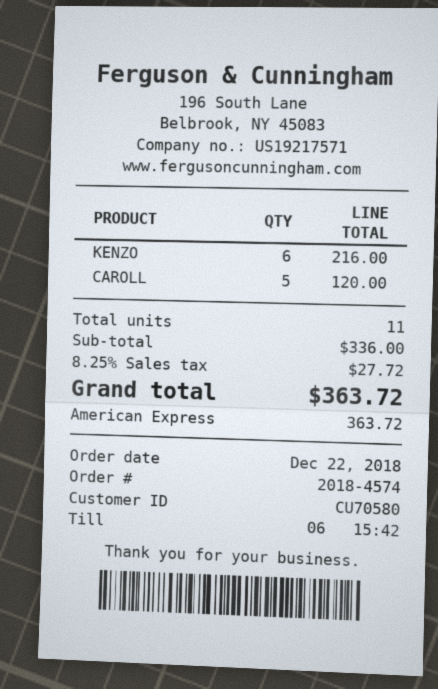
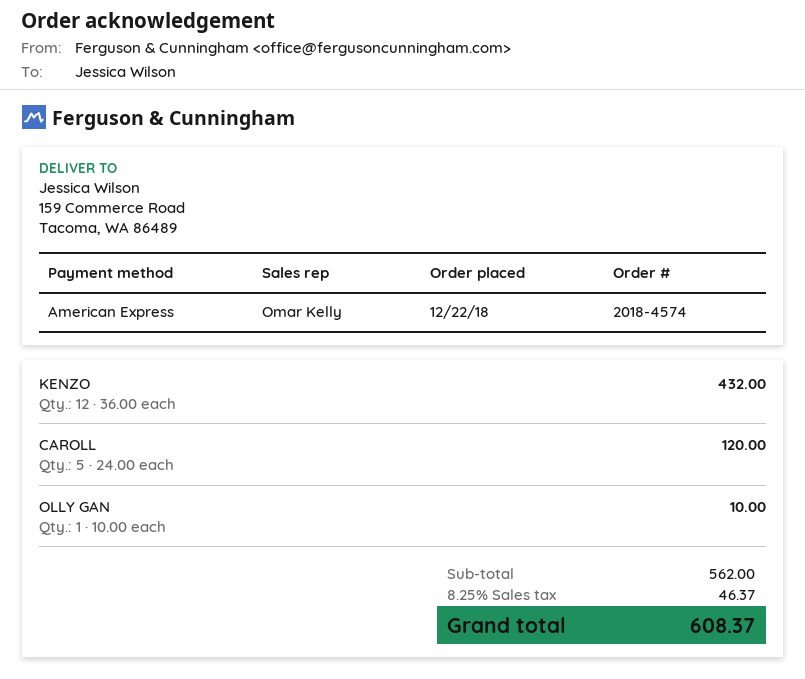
KENZO: 6 for 216.00 -> 12 for 432.00
OLLY GAN: none -> 1 for 10.00
subtotal: 336.00 -> 562.00
tax: 8.25% = 27.72 -> 8.25% = 46.37
total: 363.72 -> 608.37

